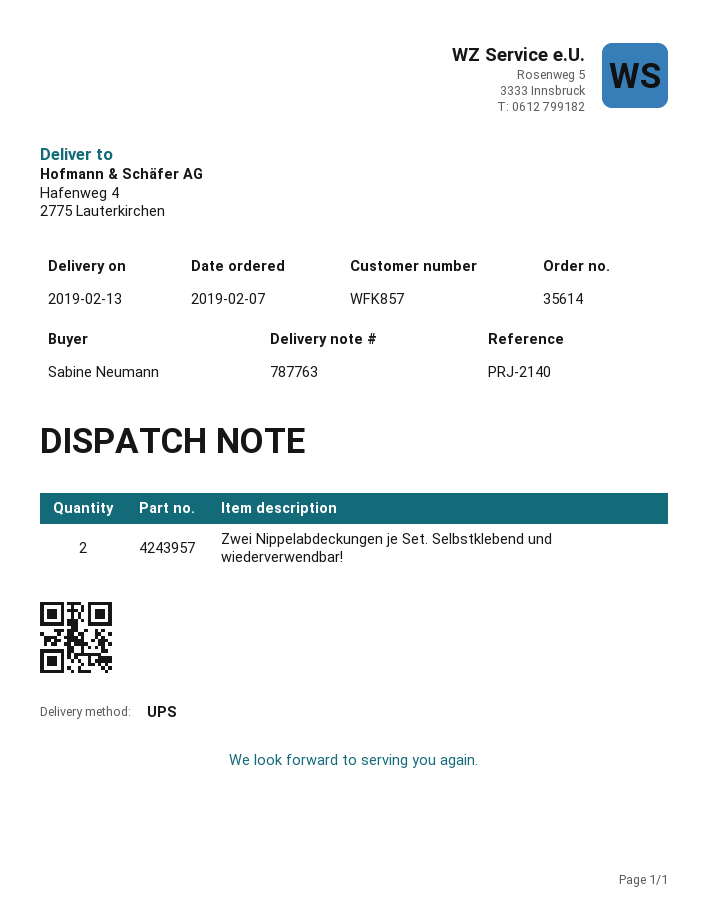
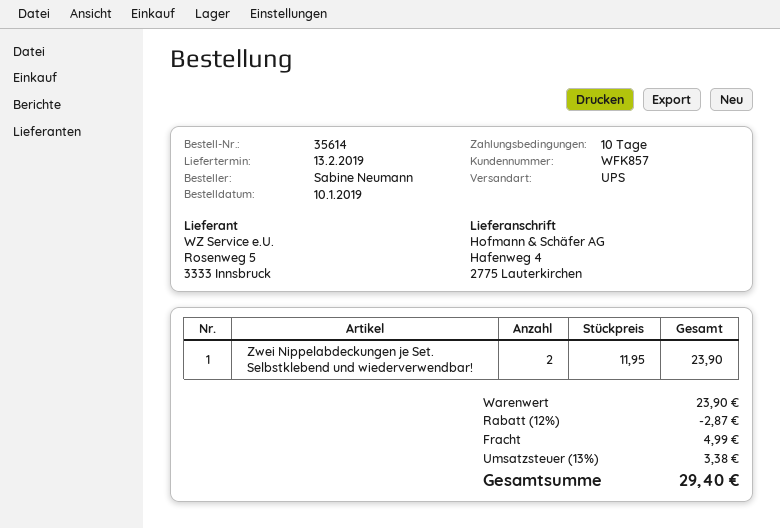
order date: 2019-02-07 -> 2019-01-10

